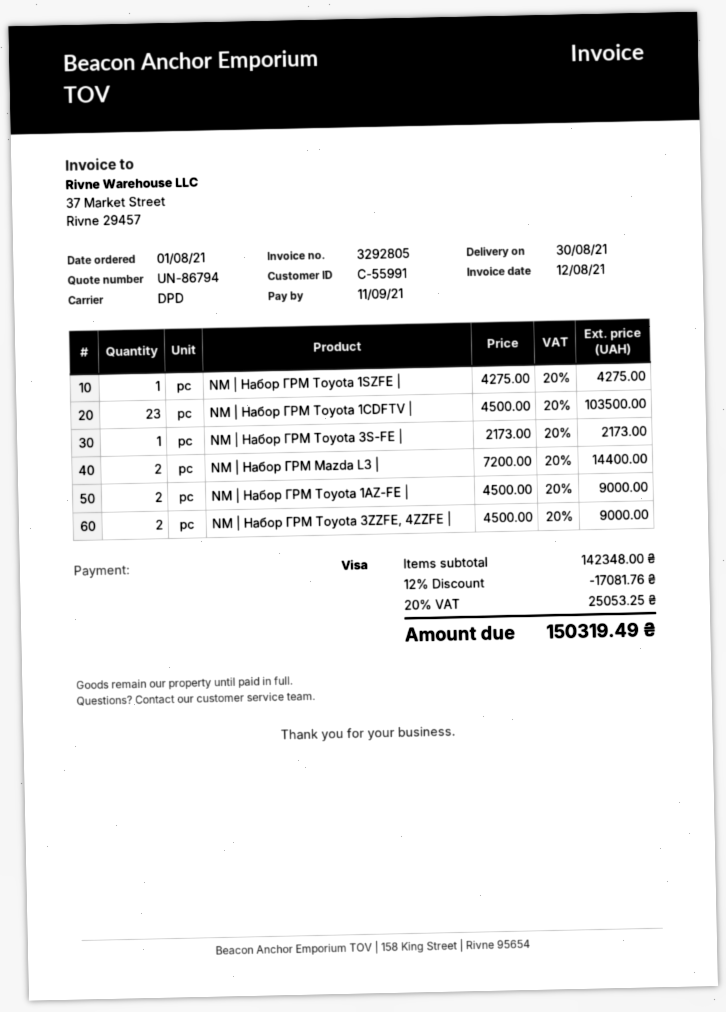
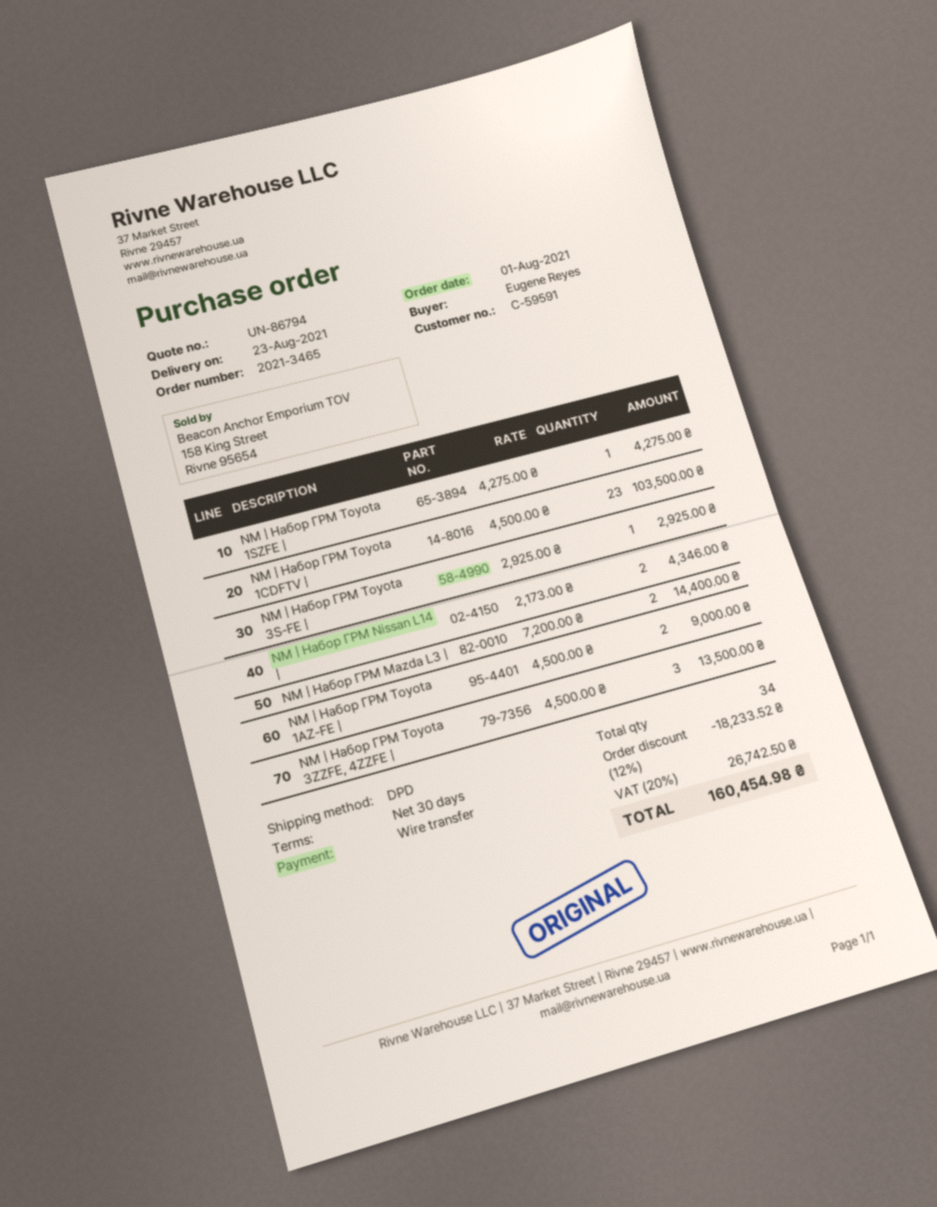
delivery date: 2021-08-30 -> 2021-08-23
customer number: C-55991 -> C-59591
payment method: Visa -> bank transfer
NM | Набор ГРМ Toyota 3S-FE |: 1 x 2173.00 = 2173.00 -> 1 x 2925.00 = 2925.00
NM | Набор ГРМ Toyota 3ZZFE, 4ZZFE |: 2 x 4500.00 = 9000.00 -> 3 x 4500.00 = 13500.00
NM | Набор ГРМ Nissan L14 |: none -> 2 x 2173.00 = 4346.00
discount: 12% = 17081.76 -> 12% = 18233.52
tax: 20% = 25053.25 -> 20% = 26742.50
total: 150319.49 -> 160454.98

